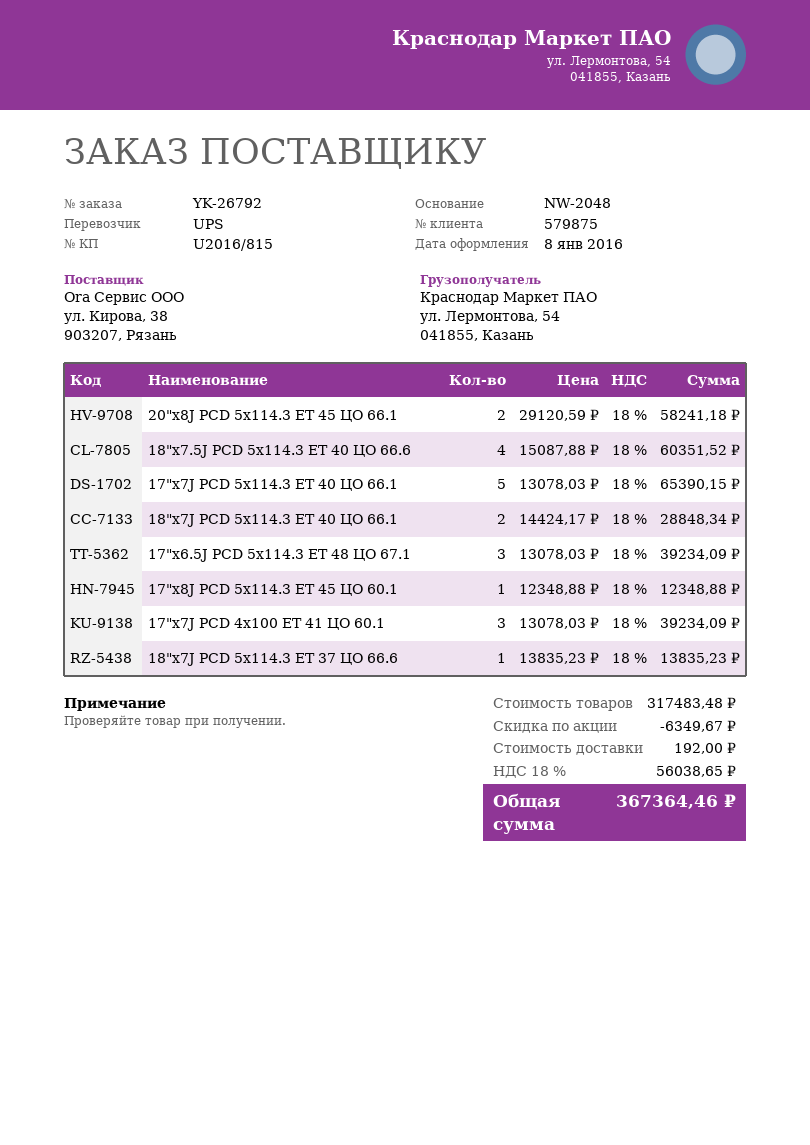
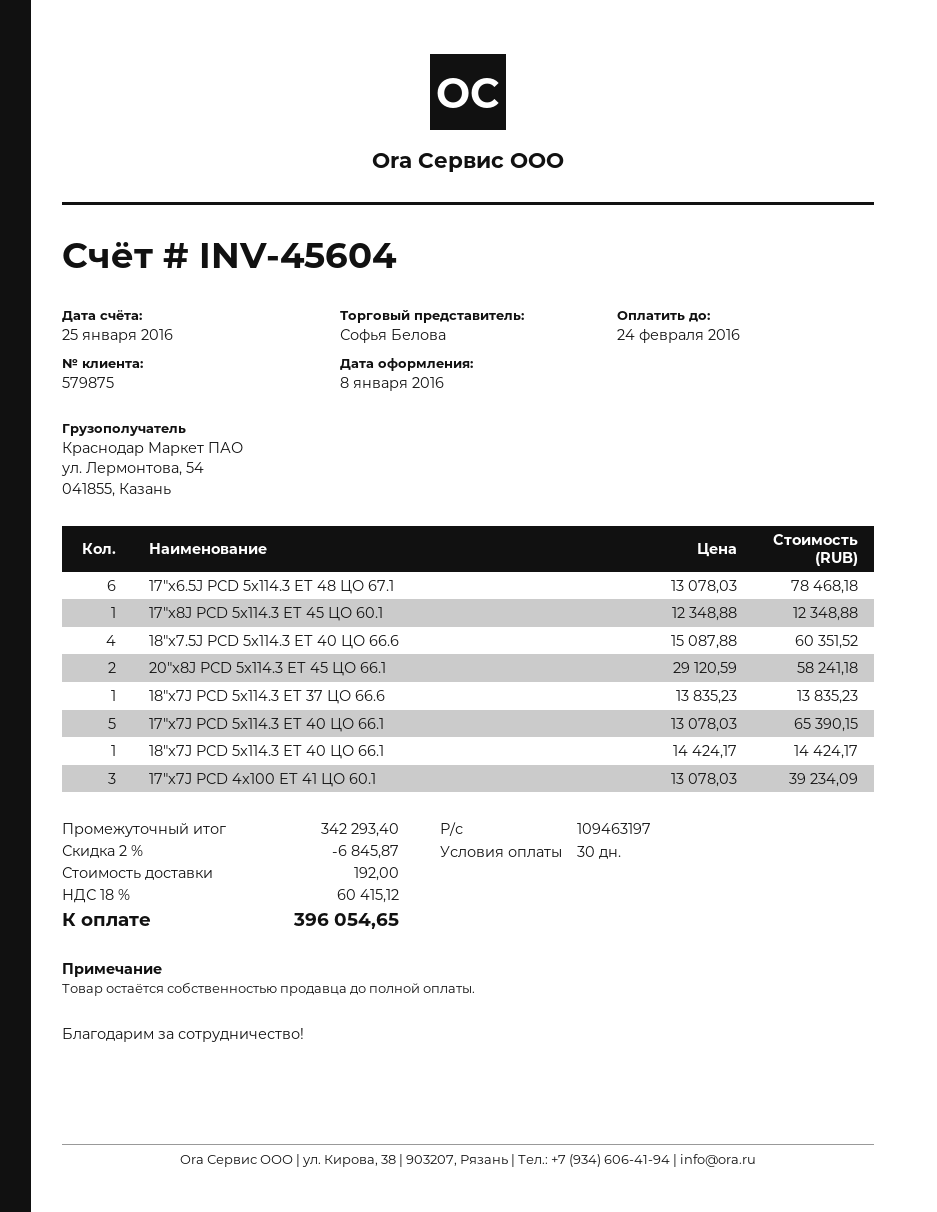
18"x7J PCD 5x114.3 ЕТ 40 ЦО 66.1: 2 x 14424.17 = 28848.34 -> 1 x 14424.17 = 14424.17
17"x6.5J PCD 5x114.3 ЕТ 48 ЦО 67.1: 3 x 13078.03 = 39234.09 -> 6 x 13078.03 = 78468.18
subtotal: 317483.48 -> 342293.40
discount: 6349.67 -> 6845.87
tax: 18% = 56038.65 -> 18% = 60415.12
total: 367364.46 -> 396054.65

